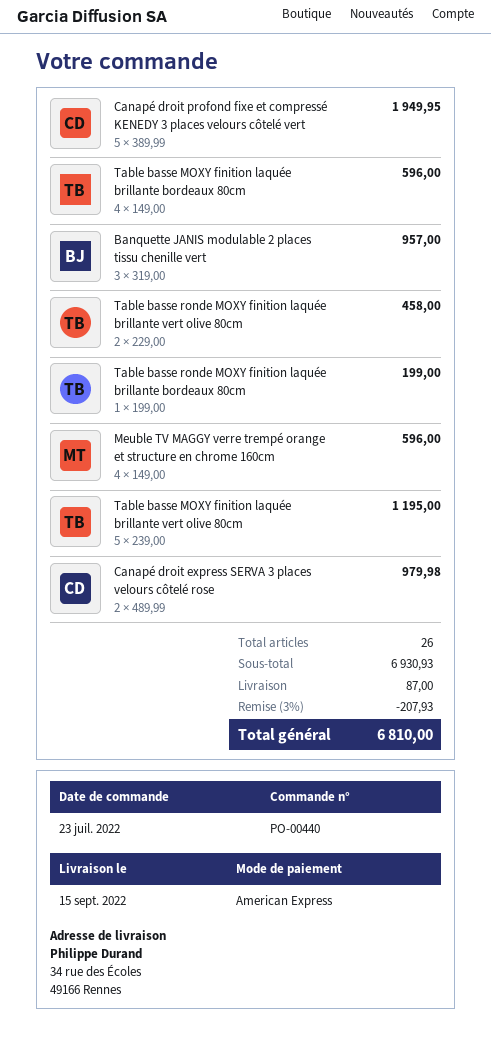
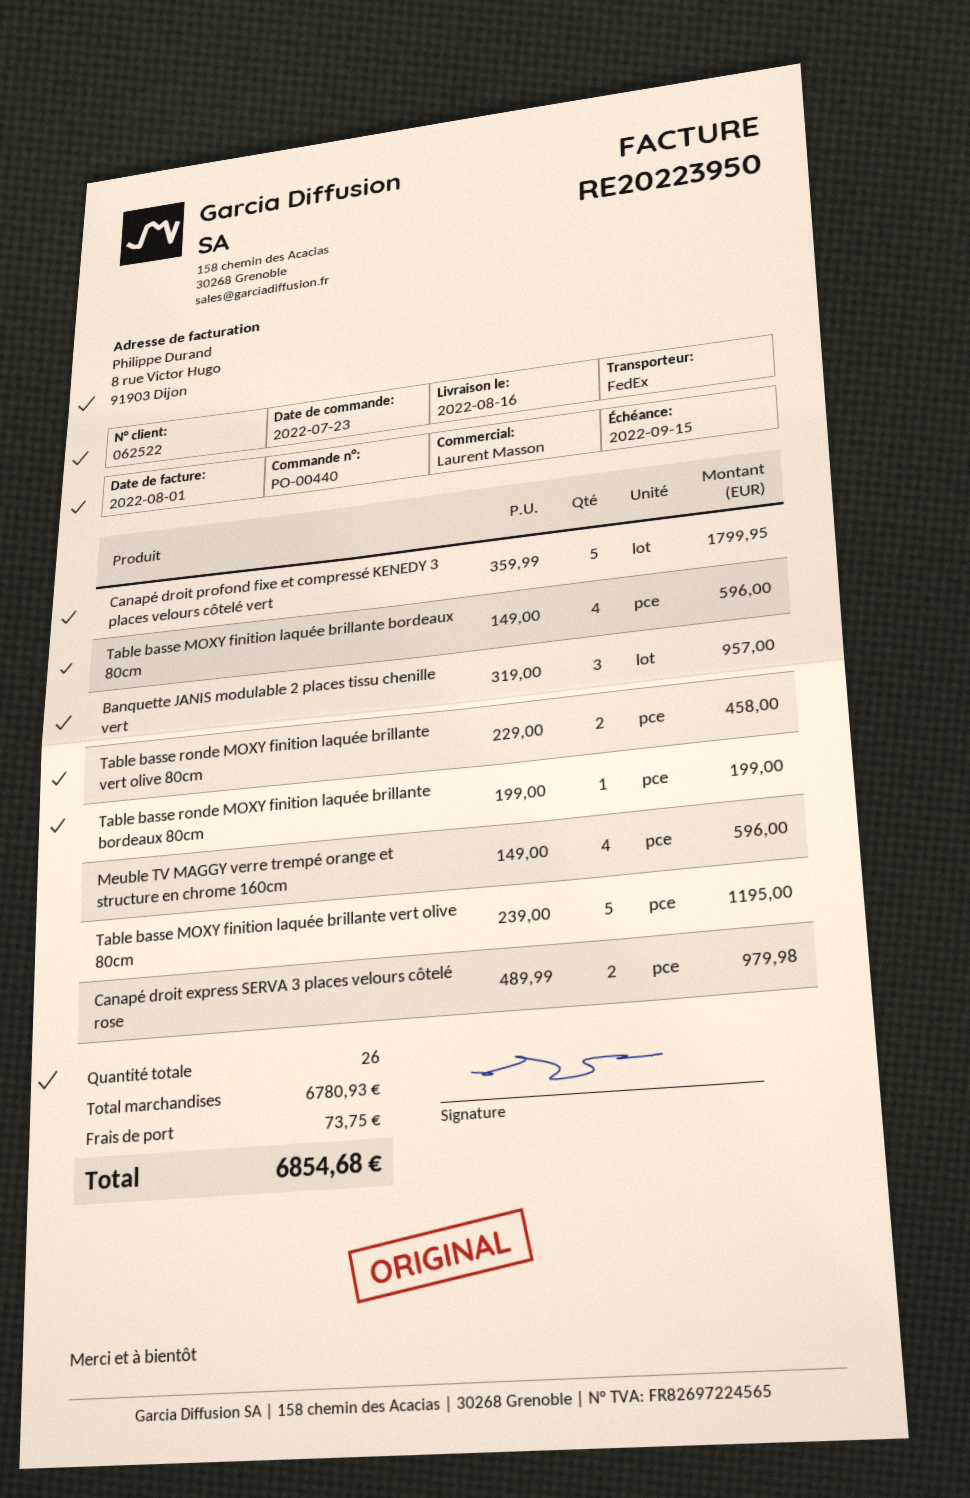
delivery date: 2022-09-15 -> 2022-08-16
Canapé droit profond fixe et compressé KENEDY 3 places velours côtelé vert: 5 x 389.99 = 1949.95 -> 5 x 359.99 = 1799.95
subtotal: 6930.93 -> 6780.93
discount: 3% = 207.93 -> none
shipping: 87.00 -> 73.75
total: 6810.00 -> 6854.68

